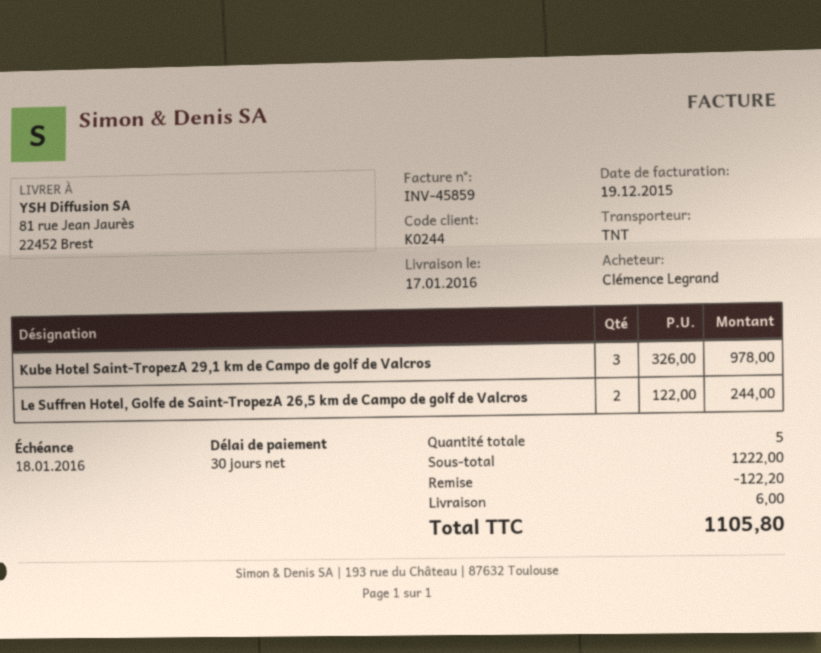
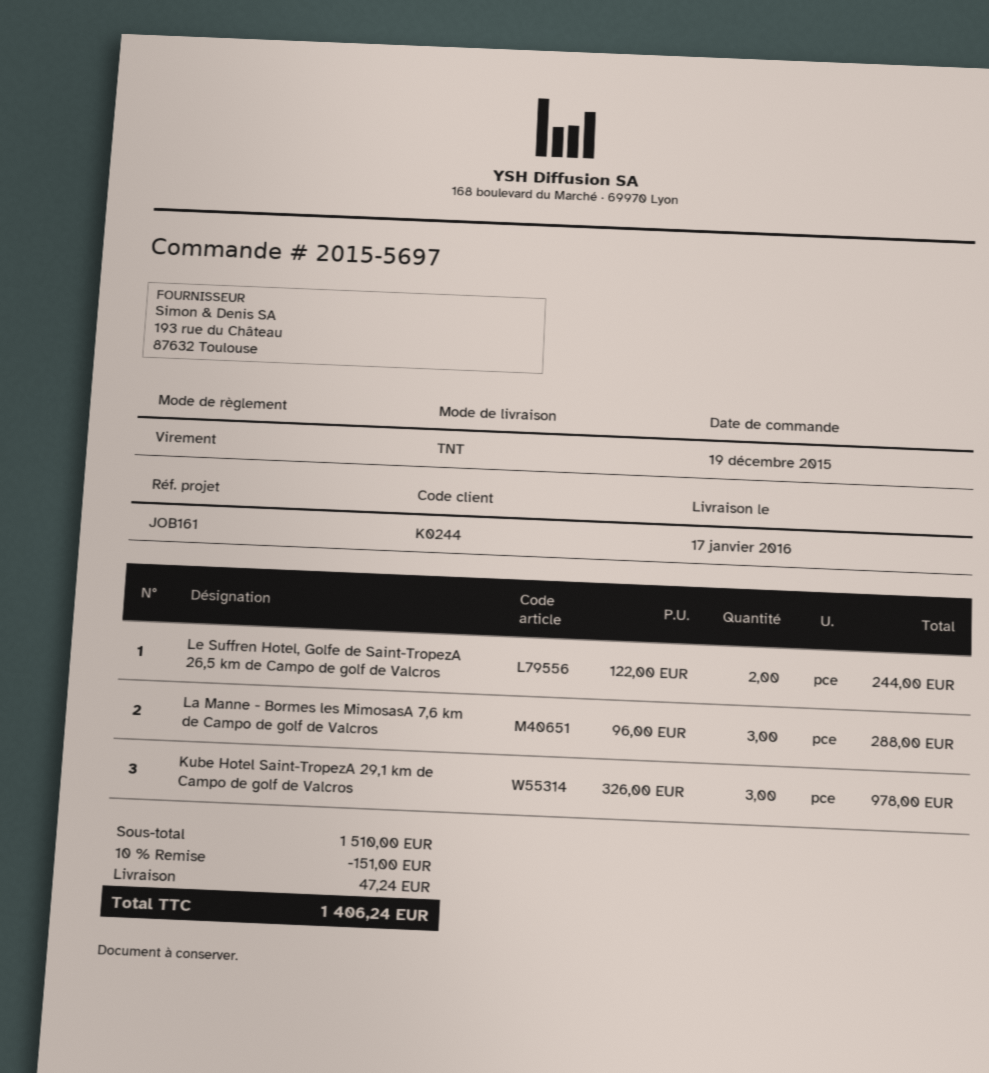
La Manne - Bormes les MimosasA 7,6 km de Campo de golf de Valcros: none -> 3 x 96.00 = 288.00
subtotal: 1222.00 -> 1510.00
discount: 122.20 -> 151.00
shipping: 6.00 -> 47.24
total: 1105.80 -> 1406.24

